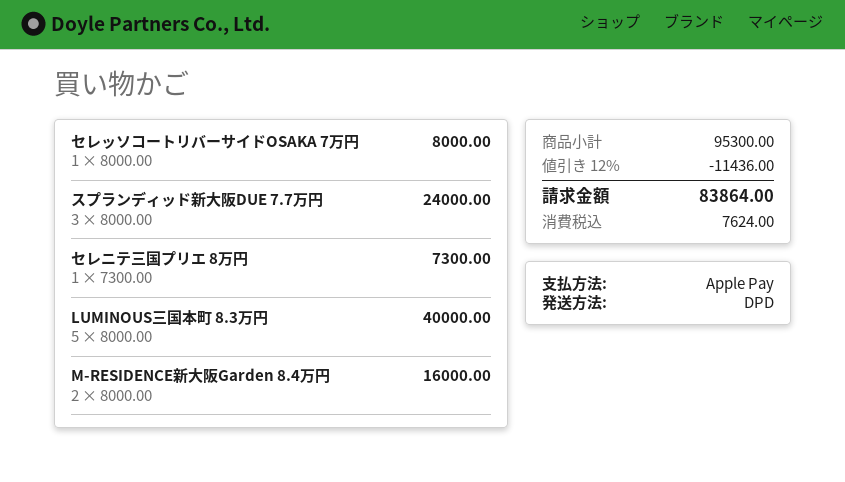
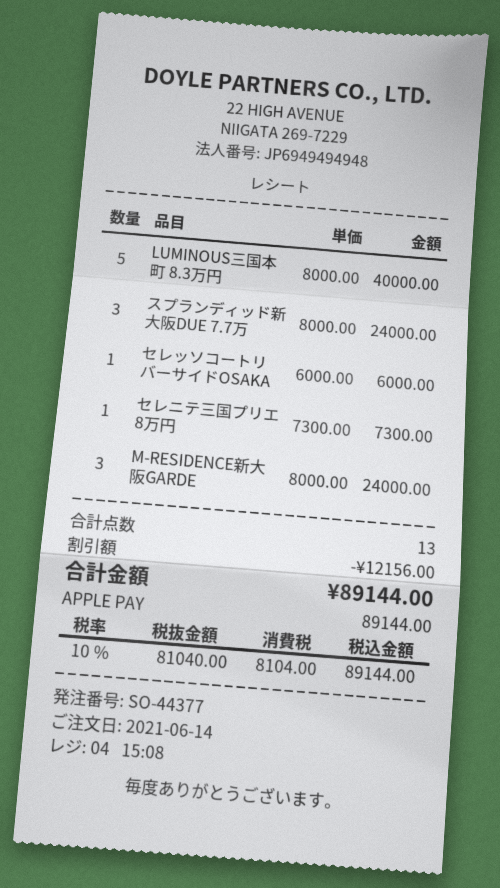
セレッソコートリバーサイドOSAKA 7万円: 1 x 8000.00 = 8000.00 -> 1 x 6000.00 = 6000.00
M-RESIDENCE新大阪Garden 8.4万円: 2 x 8000.00 = 16000.00 -> 3 x 8000.00 = 24000.00
discount: 11436.00 -> 12156.00
tax: 7624.00 -> 8104.00
total: 83864.00 -> 89144.00

